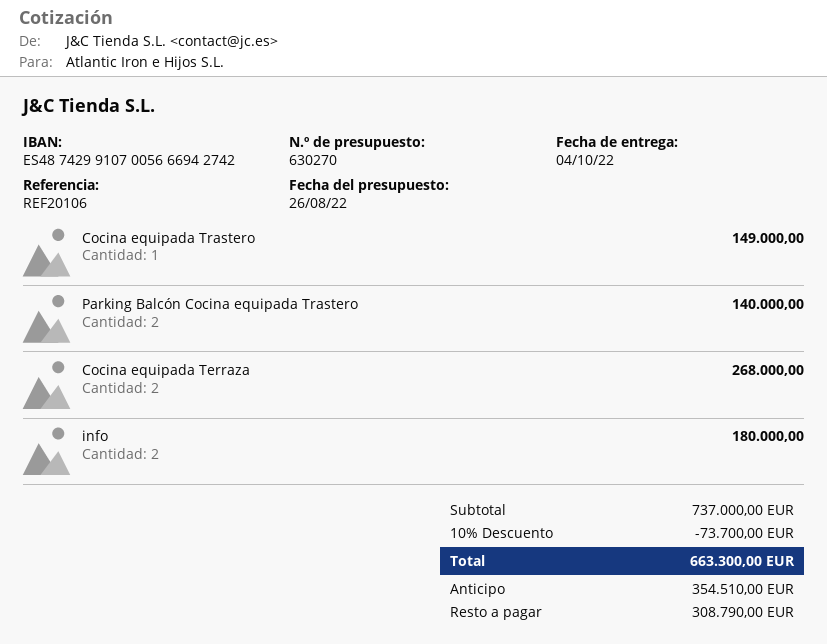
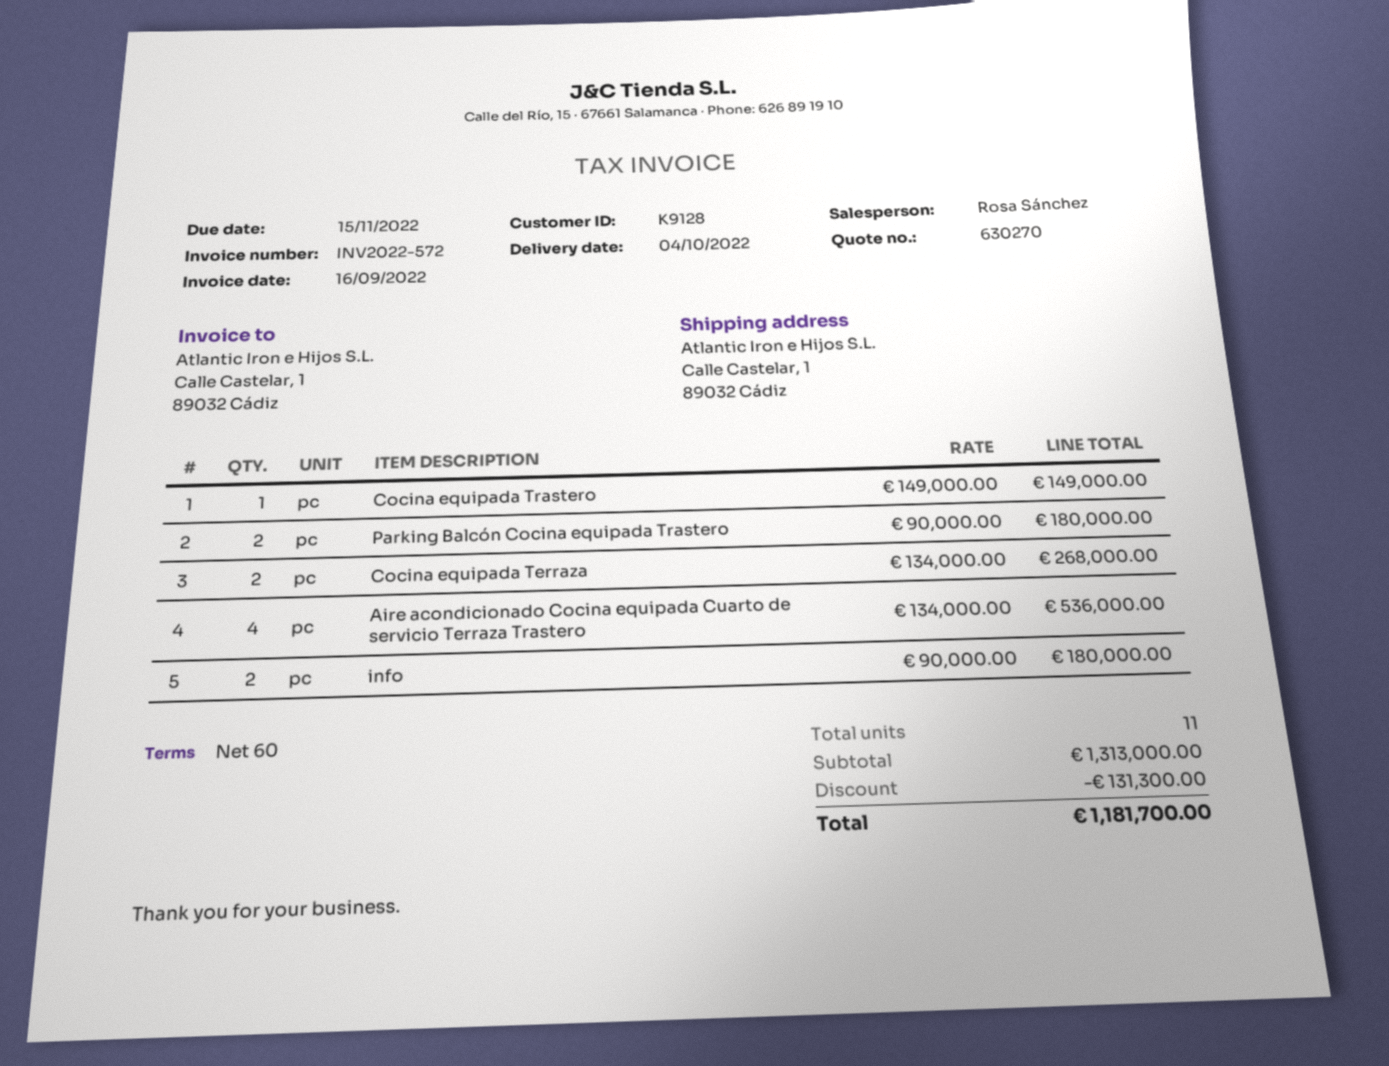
Parking Balcón Cocina equipada Trastero: 2 for 140000.00 -> 2 for 180000.00
Aire acondicionado Cocina equipada Cuarto de servicio Terraza Trastero: none -> 4 for 536000.00
subtotal: 737000.00 -> 1313000.00
discount: 73700.00 -> 131300.00
total: 663300.00 -> 1181700.00

